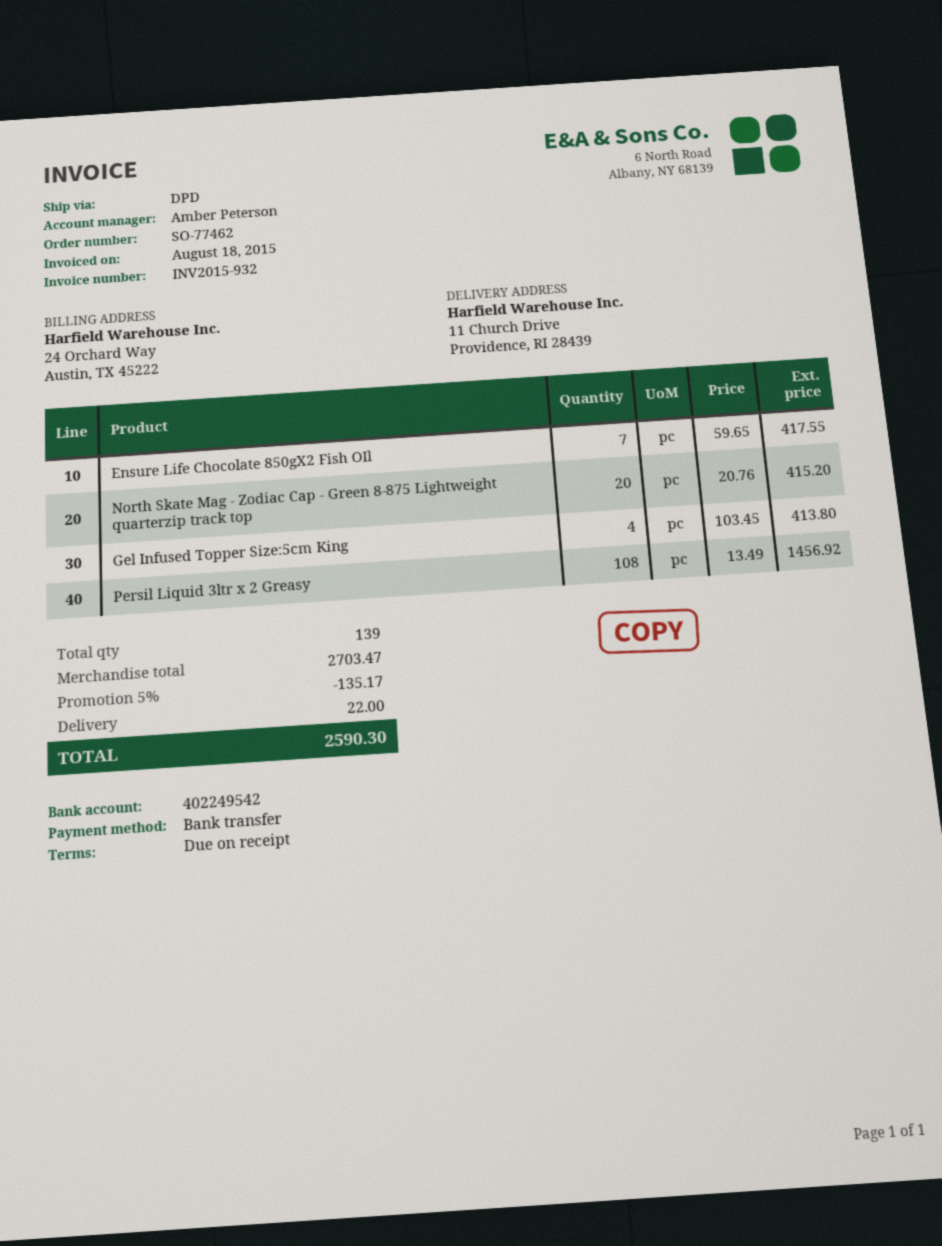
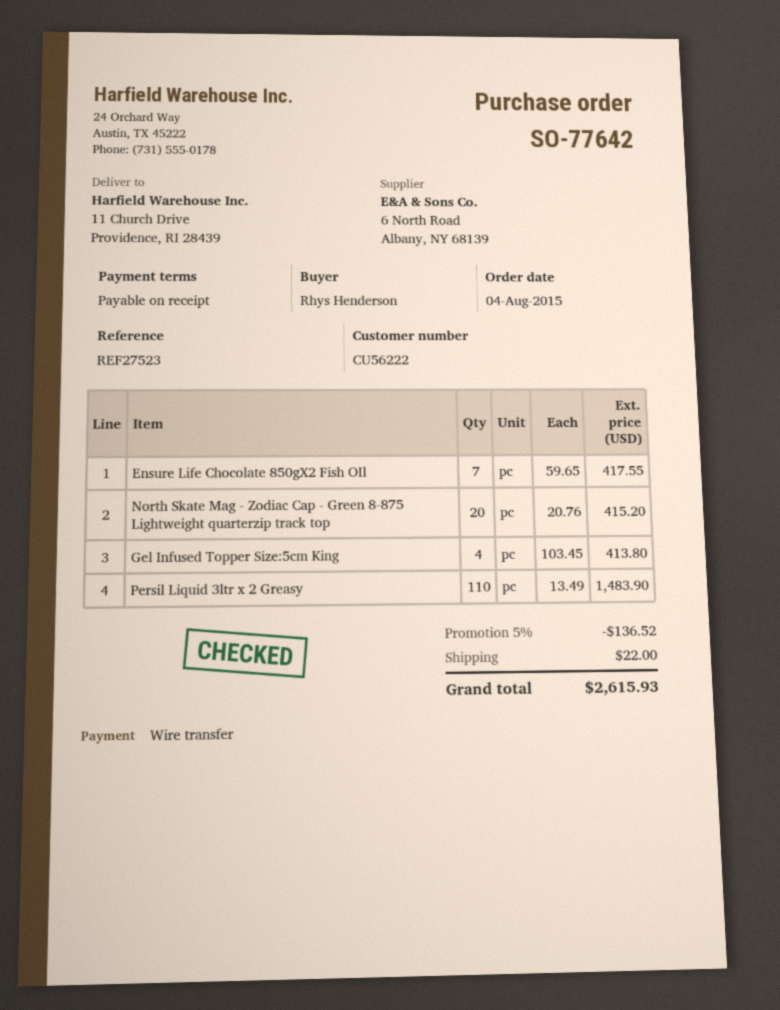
order number: SO-77462 -> SO-77642
Persil Liquid 3ltr x 2 Greasy: 108 x 13.49 = 1456.92 -> 110 x 13.49 = 1483.90
discount: 5% = 135.17 -> 5% = 136.52
total: 2590.30 -> 2615.93

